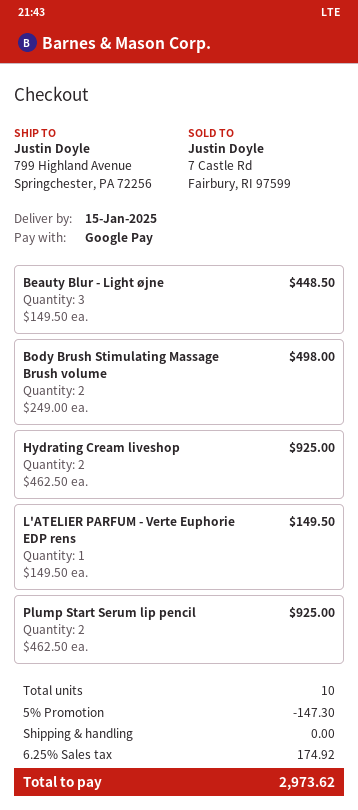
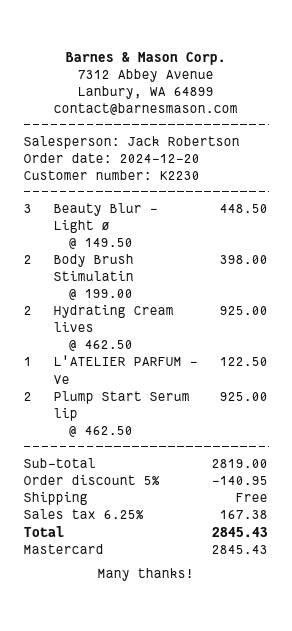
payment method: Google Pay -> Mastercard
Body Brush Stimulating Massage Brush volume: 2 x 249.00 = 498.00 -> 2 x 199.00 = 398.00
L'ATELIER PARFUM - Verte Euphorie EDP rens: 1 x 149.50 = 149.50 -> 1 x 122.50 = 122.50
discount: 5% = 147.30 -> 5% = 140.95
tax: 6.25% = 174.92 -> 6.25% = 167.38
total: 2973.62 -> 2845.43

